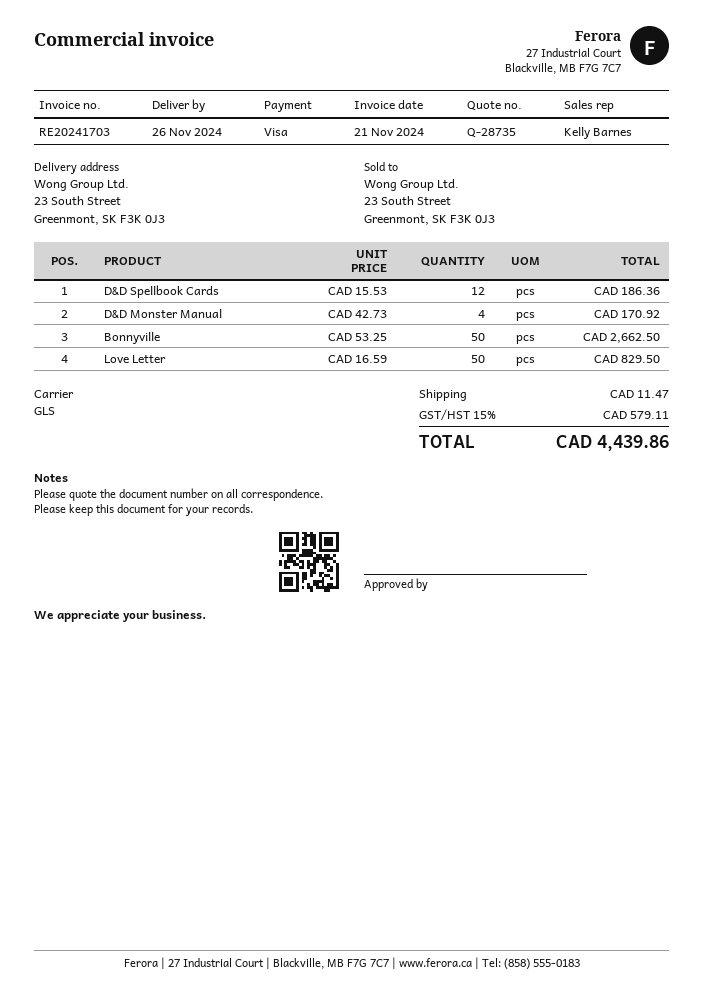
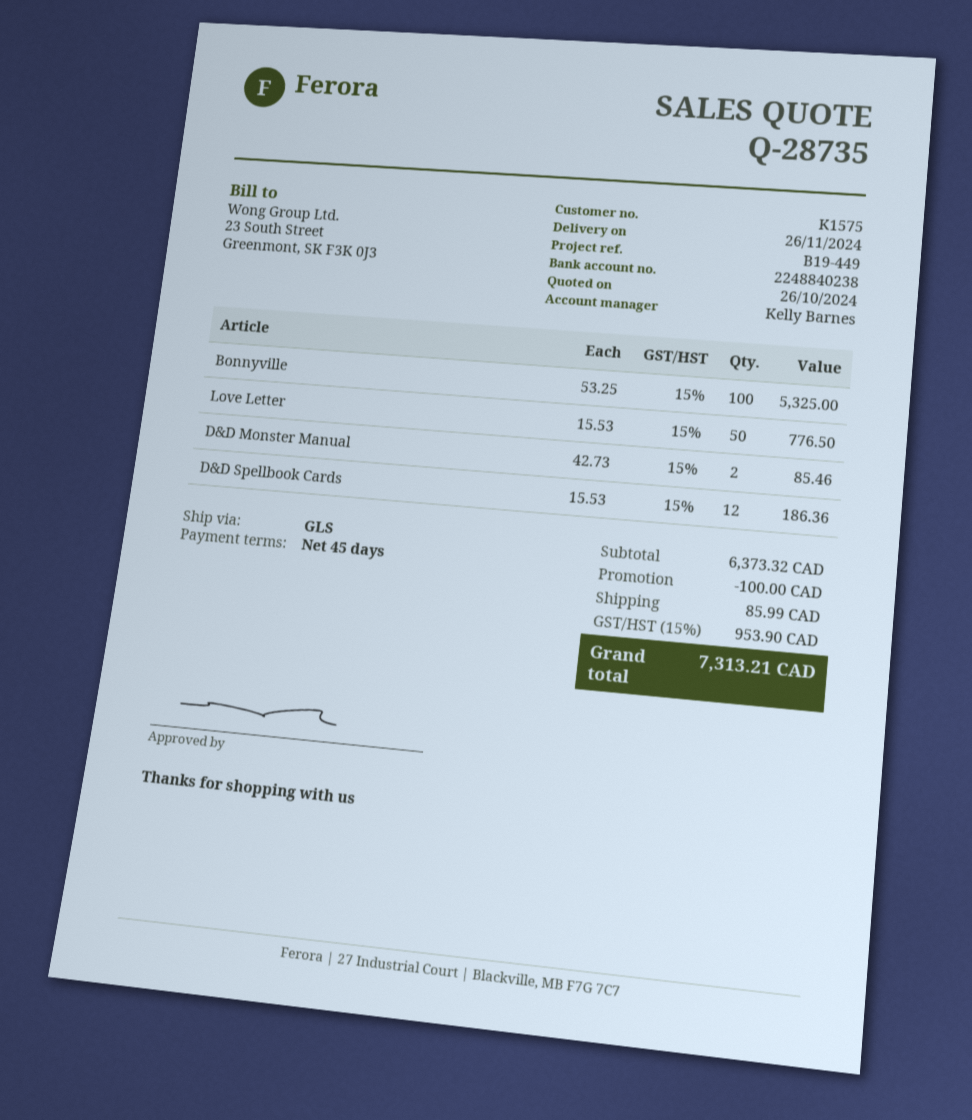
D&D Monster Manual: 4 x 42.73 = 170.92 -> 2 x 42.73 = 85.46
Bonnyville: 50 x 53.25 = 2662.50 -> 100 x 53.25 = 5325.00
Love Letter: 50 x 16.59 = 829.50 -> 50 x 15.53 = 776.50
discount: none -> 100.00
shipping: 11.47 -> 85.99
tax: 15% = 579.11 -> 15% = 953.90
total: 4439.86 -> 7313.21

